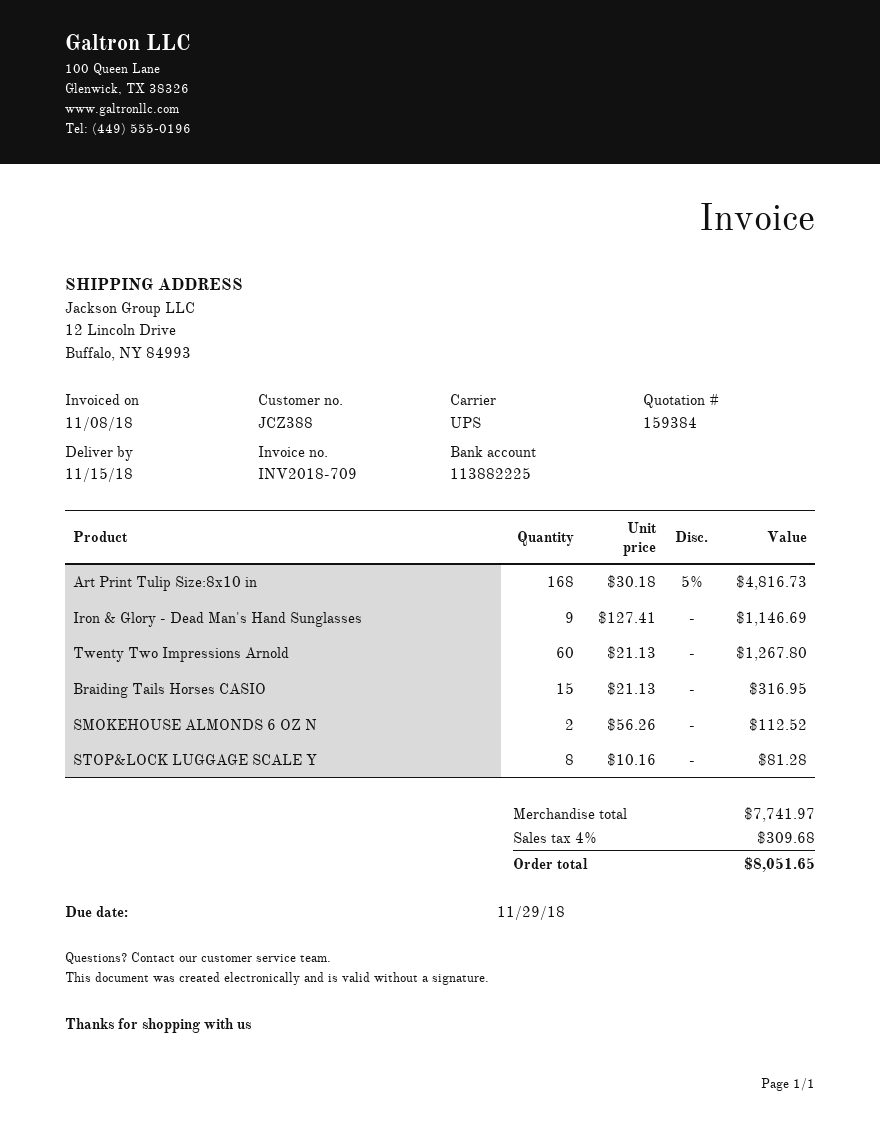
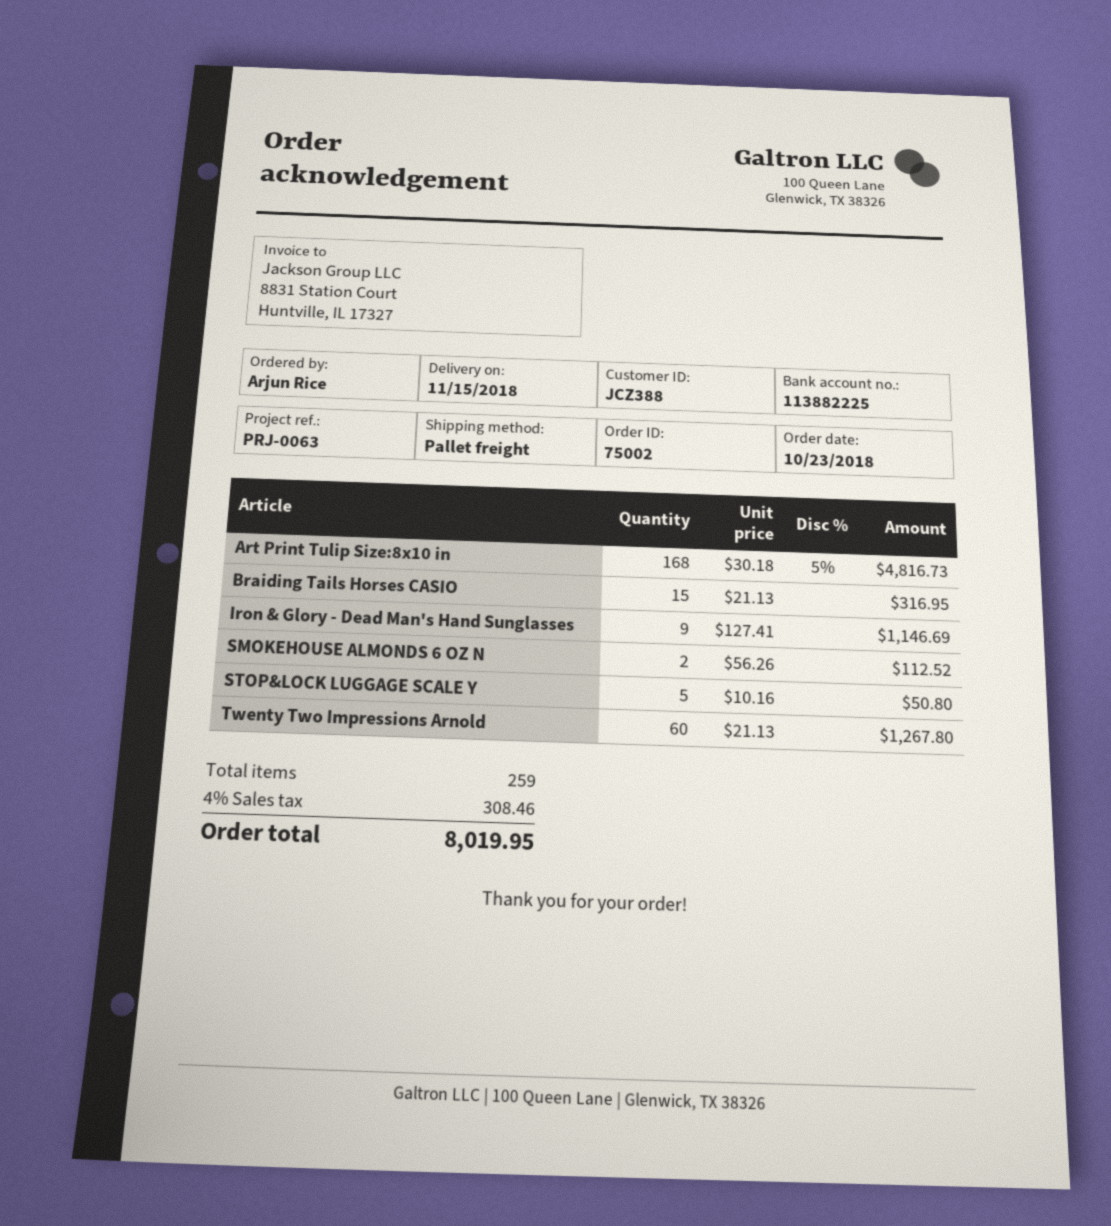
shipping method: UPS -> pallet freight
STOP&LOCK LUGGAGE SCALE Y: 8 x 10.16 = 81.28 -> 5 x 10.16 = 50.80
tax: 4% = 309.68 -> 4% = 308.46
total: 8051.65 -> 8019.95

